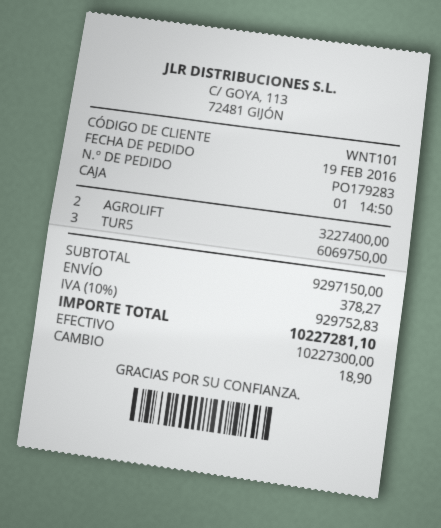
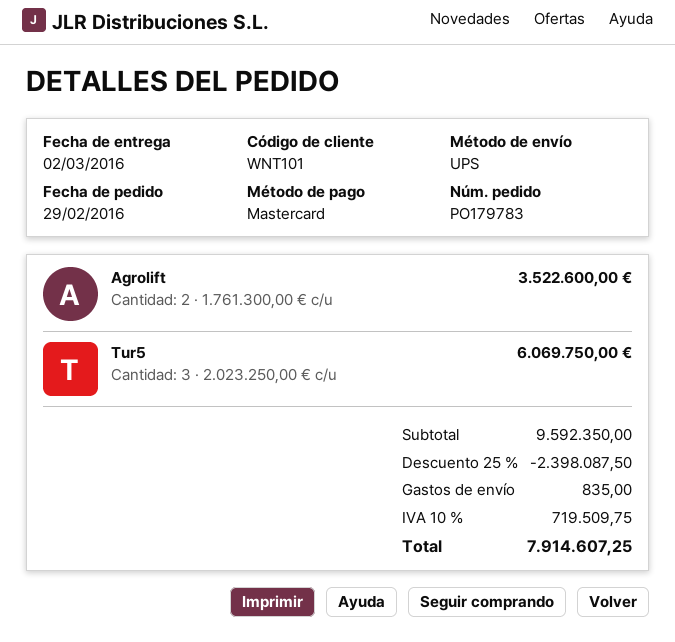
order number: PO179283 -> PO179783
order date: 2016-02-19 -> 2016-02-29
payment method: cash -> Mastercard
AGROLIFT: 2 for 3227400.00 -> 2 for 3522600.00
subtotal: 9297150.00 -> 9592350.00
discount: none -> 25% = 2398087.50
shipping: 378.27 -> 835.00
tax: 10% = 929752.83 -> 10% = 719509.75
total: 10227281.10 -> 7914607.25

